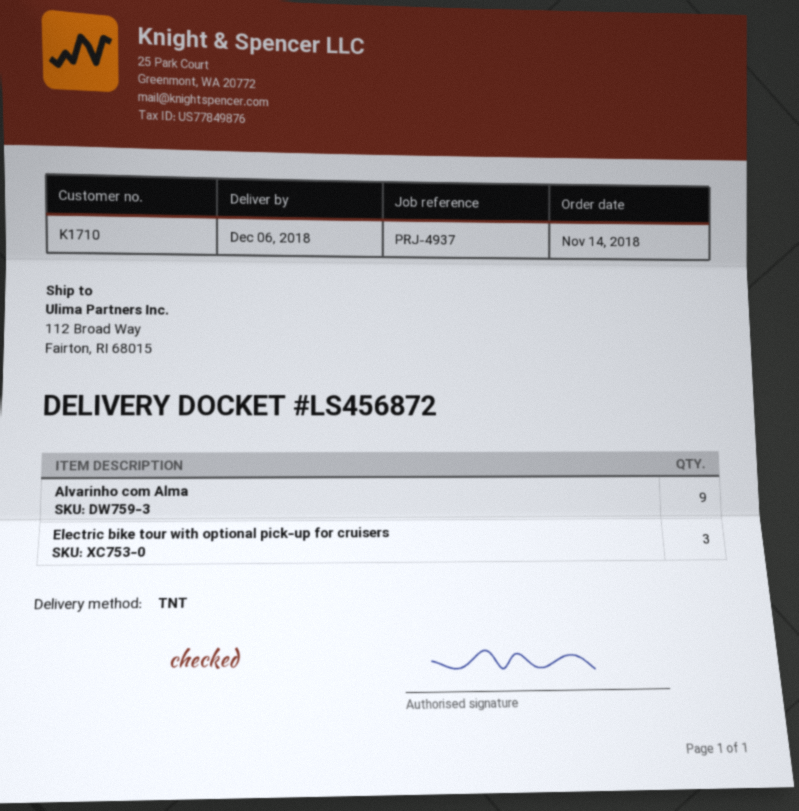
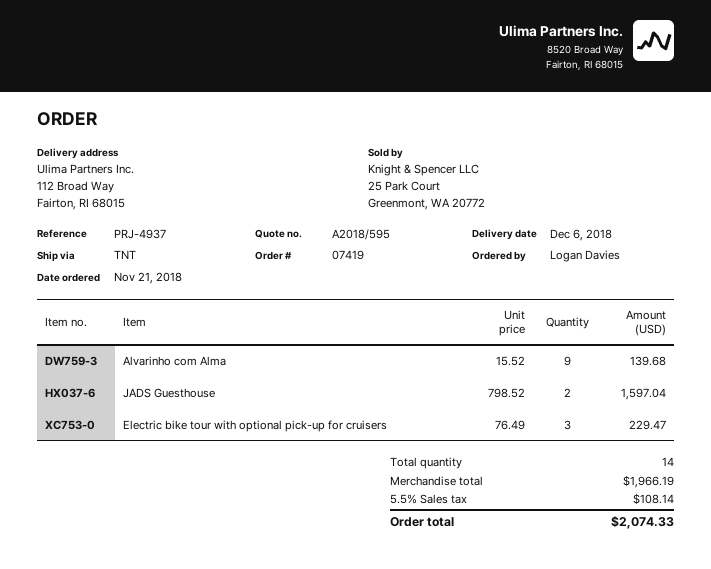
order date: 2018-11-14 -> 2018-11-21
JADS Guesthouse: none -> 2

